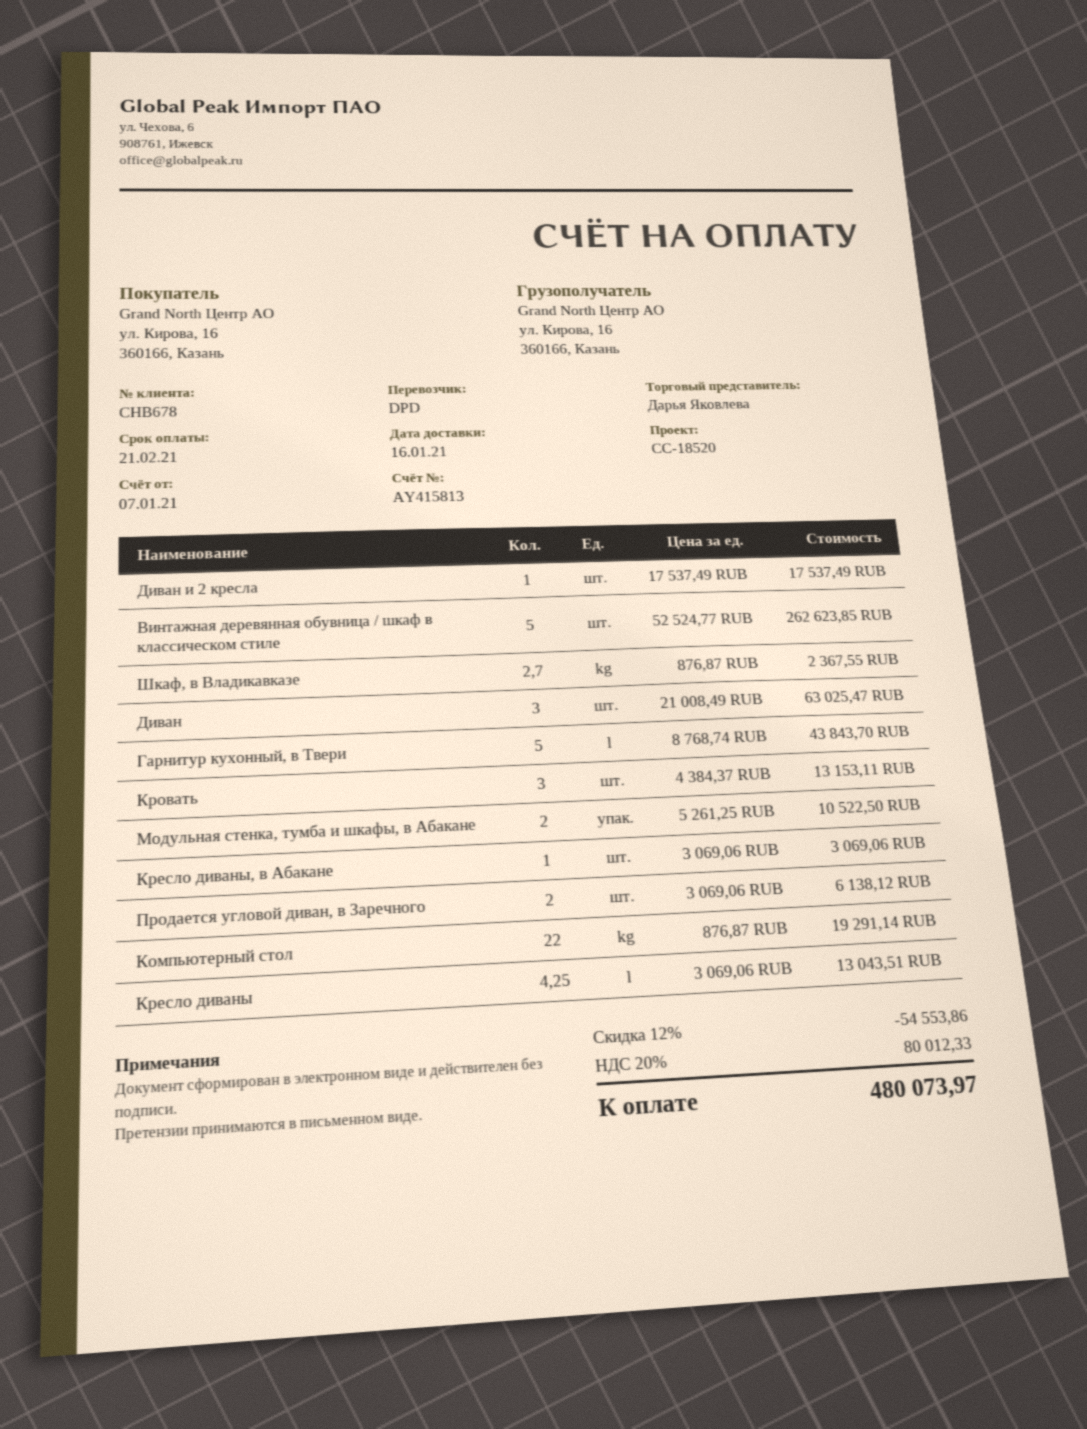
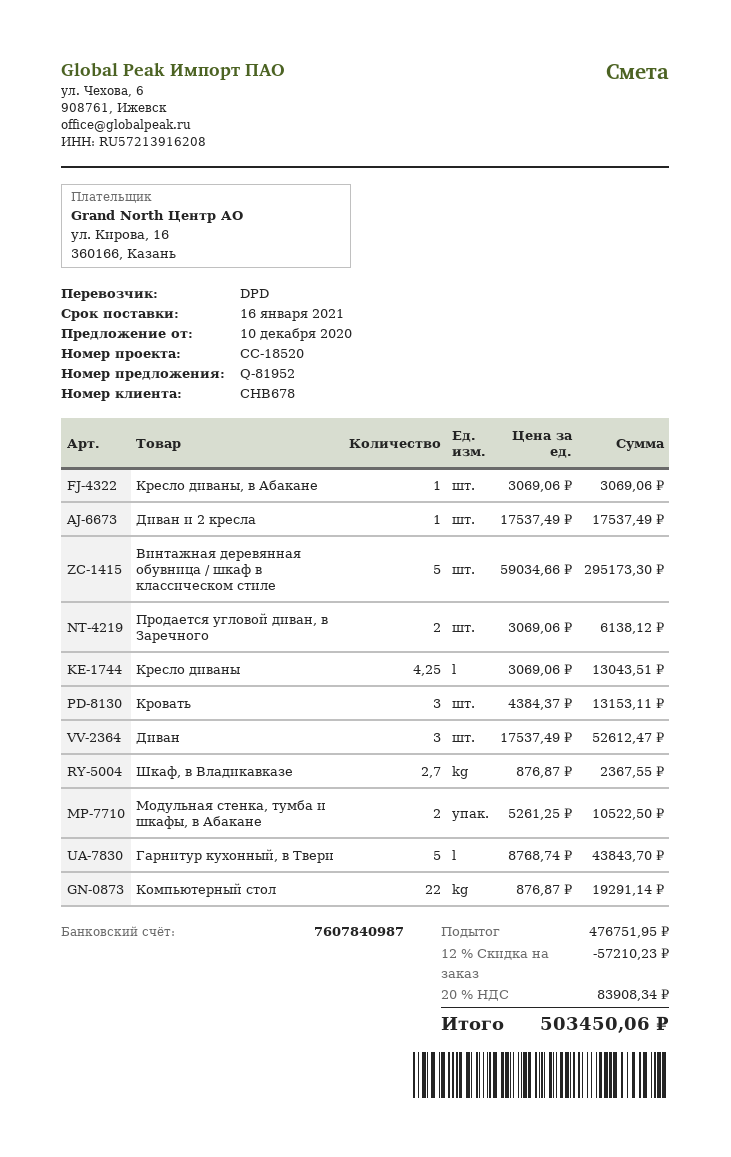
Винтажная деревянная обувница / шкаф в классическом стиле: 5 x 52524.77 = 262623.85 -> 5 x 59034.66 = 295173.30
Диван: 3 x 21008.49 = 63025.47 -> 3 x 17537.49 = 52612.47
discount: 12% = 54553.86 -> 12% = 57210.23
tax: 20% = 80012.33 -> 20% = 83908.34
total: 480073.97 -> 503450.06

